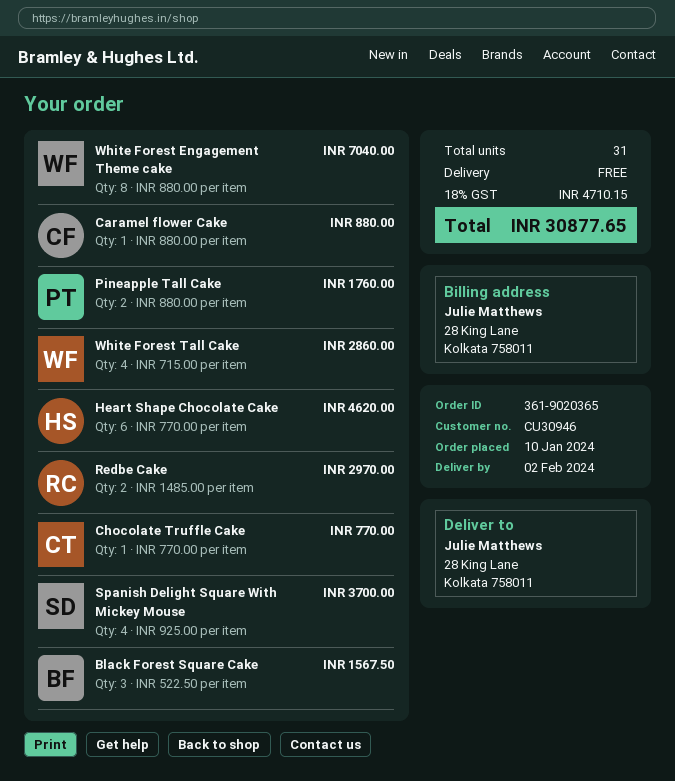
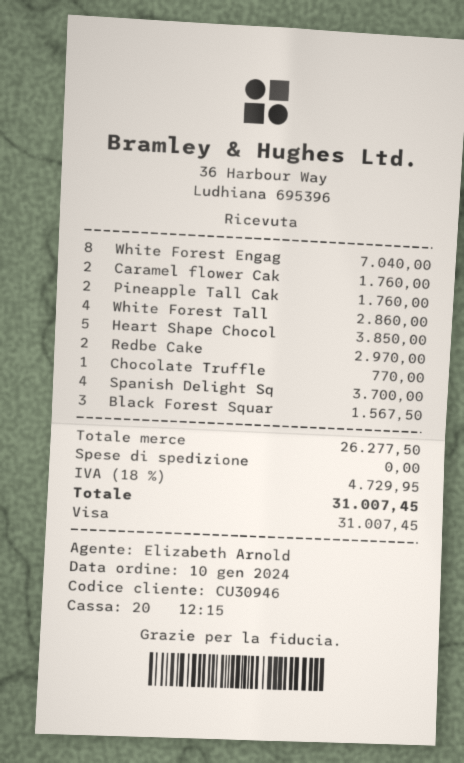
Caramel flower Cake: 1 for 880.00 -> 2 for 1760.00
Heart Shape Chocolate Cake: 6 for 4620.00 -> 5 for 3850.00
tax: 18% = 4710.15 -> 18% = 4729.95
total: 30877.65 -> 31007.45

